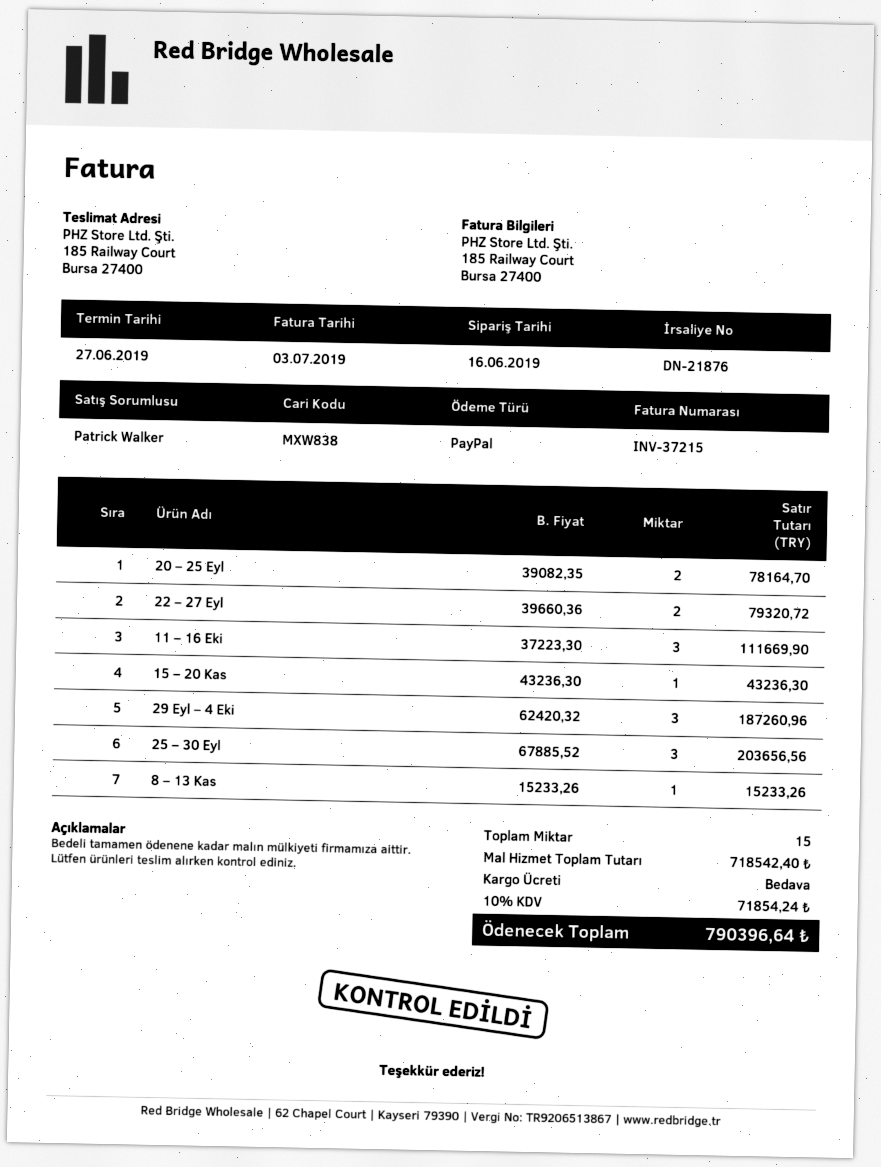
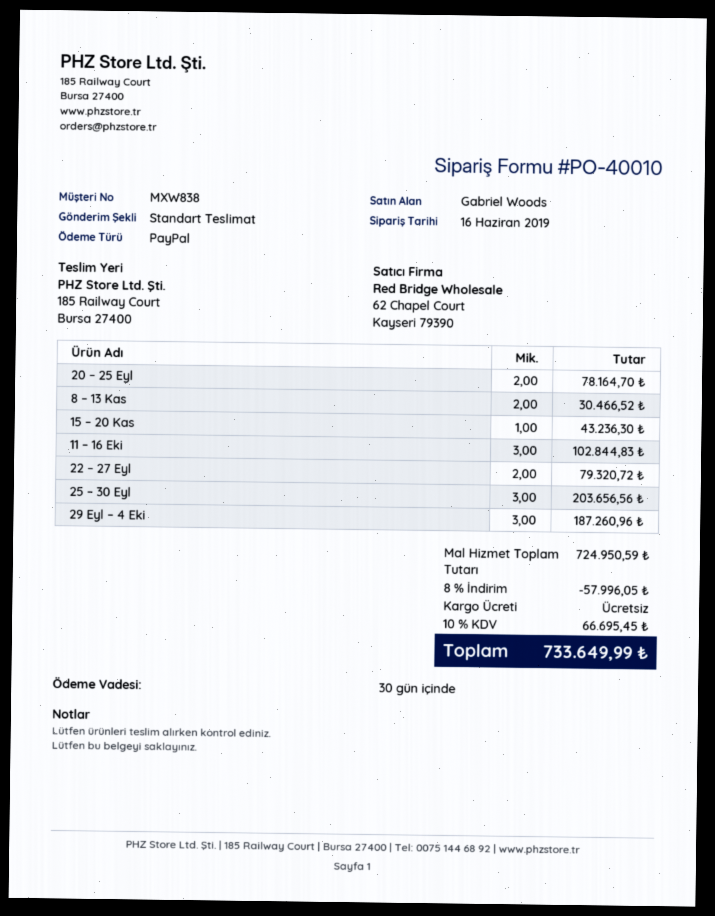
11 – 16 Eki: 3 for 111669.90 -> 3 for 102844.83
8 – 13 Kas: 1 for 15233.26 -> 2 for 30466.52
subtotal: 718542.40 -> 724950.59
discount: none -> 8% = 57996.05
tax: 10% = 71854.24 -> 10% = 66695.45
total: 790396.64 -> 733649.99

